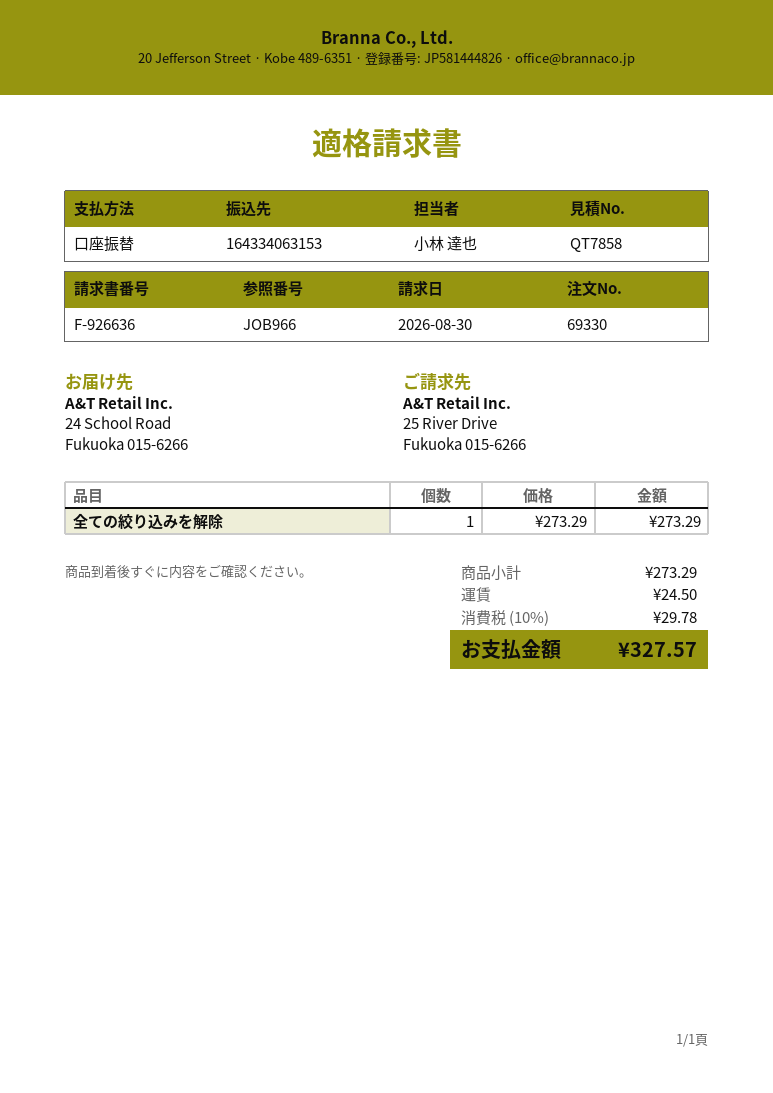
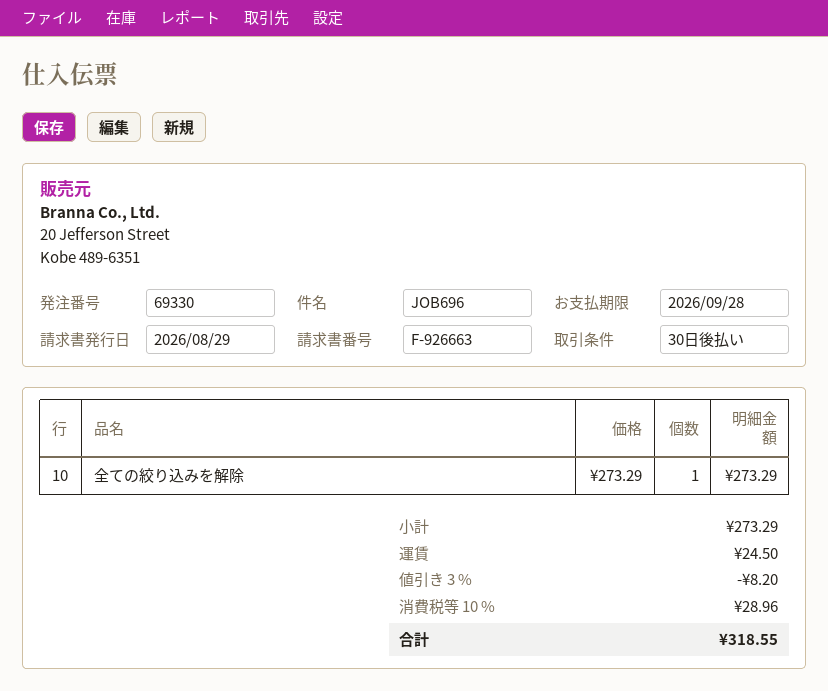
invoice number: F-926636 -> F-926663
invoice date: 2026-08-30 -> 2026-08-29
reference: JOB966 -> JOB696
discount: none -> 3% = 8.20
tax: 10% = 29.78 -> 10% = 28.96
total: 327.57 -> 318.55

